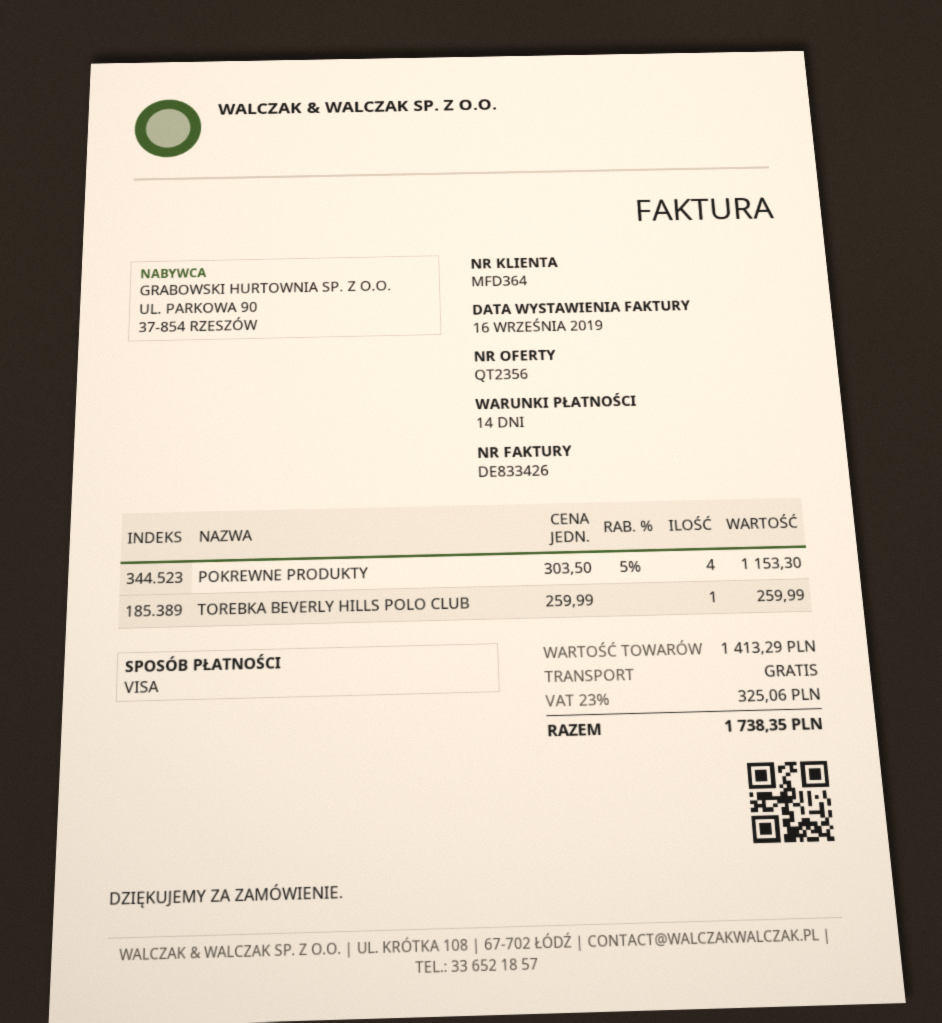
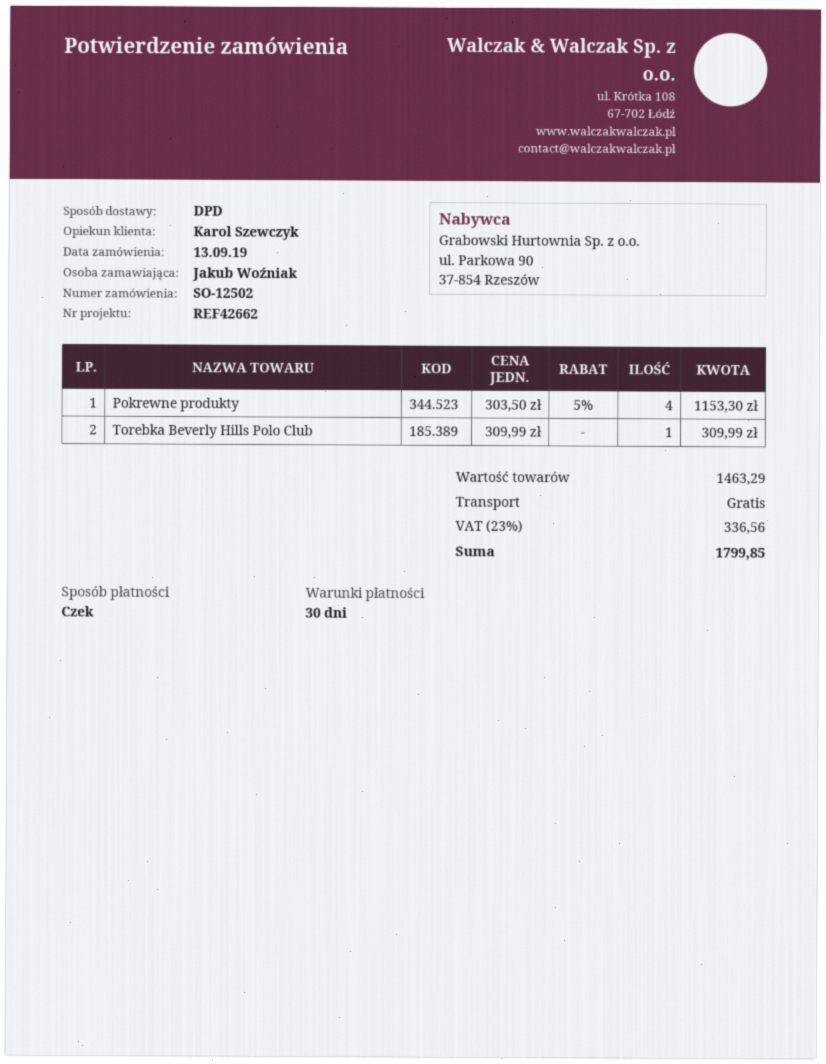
payment terms: 14 days -> 30 days
payment method: Visa -> cheque
TOREBKA BEVERLY HILLS POLO CLUB: 1 x 259.99 = 259.99 -> 1 x 309.99 = 309.99
subtotal: 1413.29 -> 1463.29
tax: 23% = 325.06 -> 23% = 336.56
total: 1738.35 -> 1799.85

